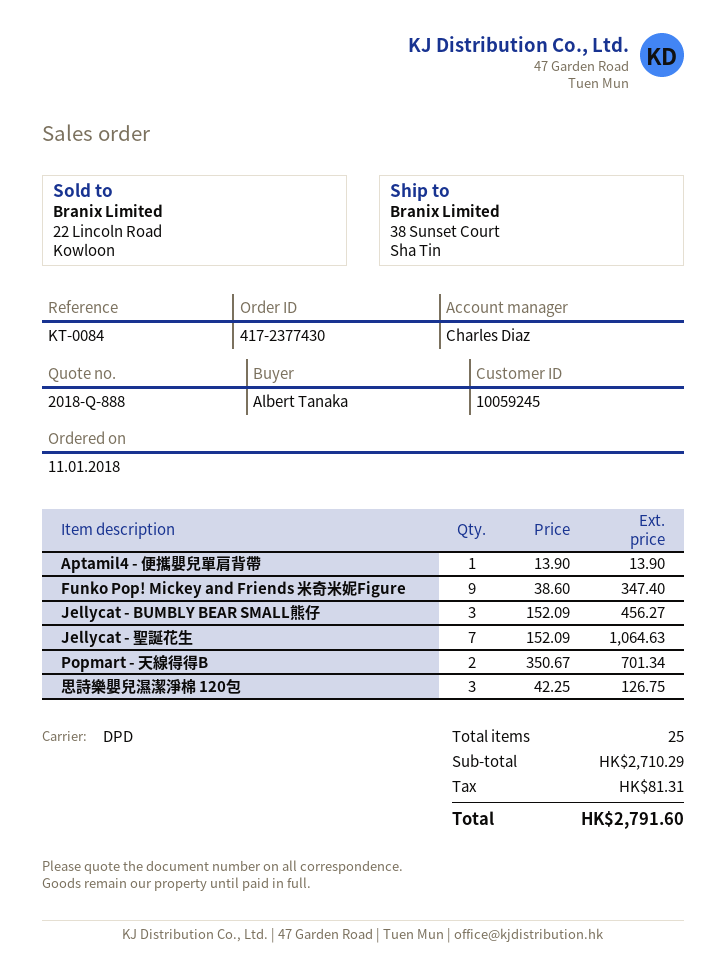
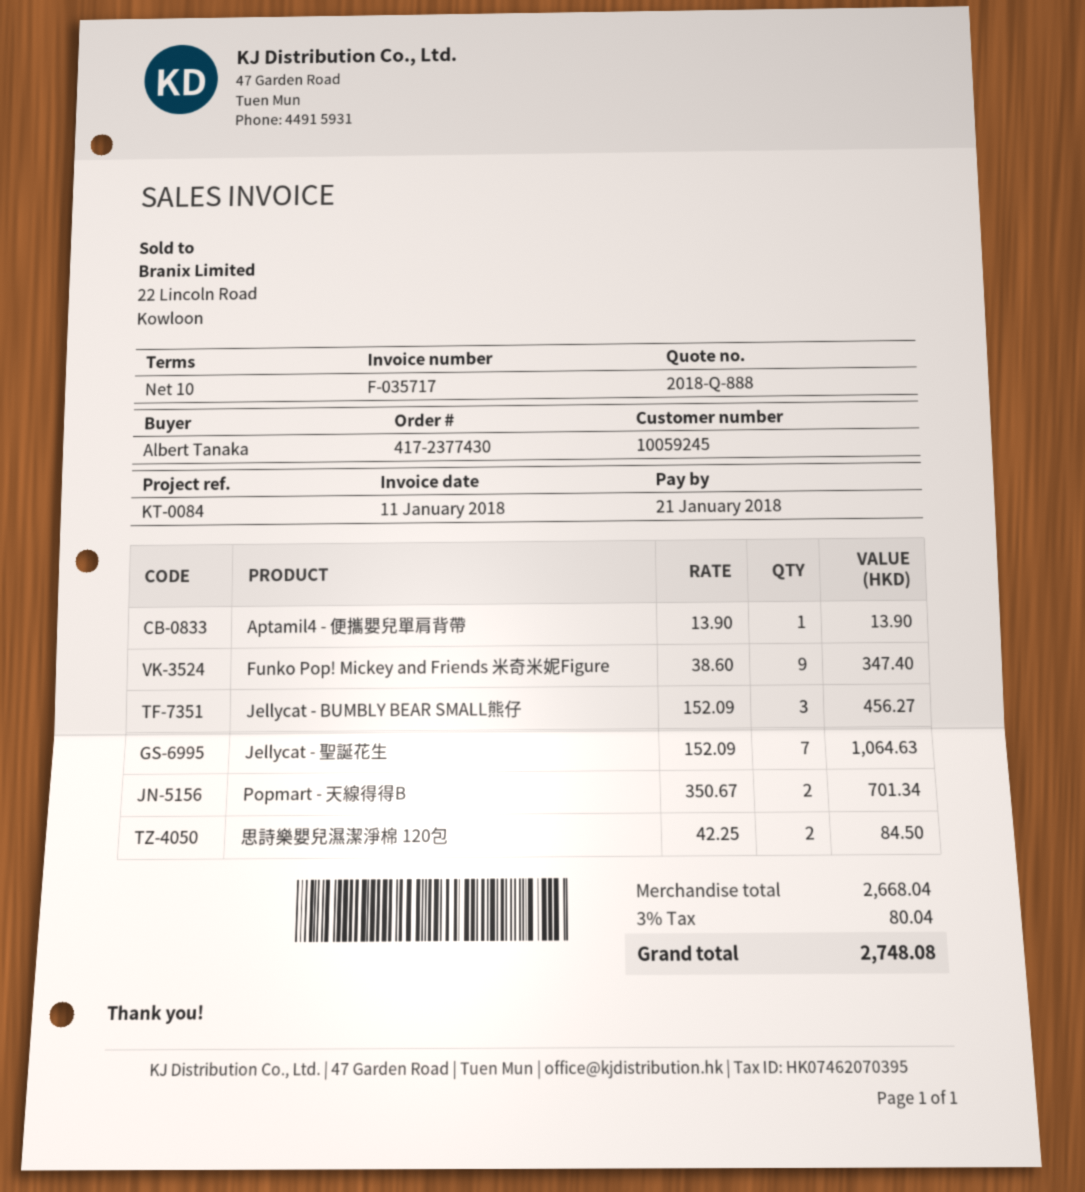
思詩樂嬰兒濕潔淨棉 120包: 3 x 42.25 = 126.75 -> 2 x 42.25 = 84.50
subtotal: 2710.29 -> 2668.04
tax: 81.31 -> 80.04
total: 2791.60 -> 2748.08

